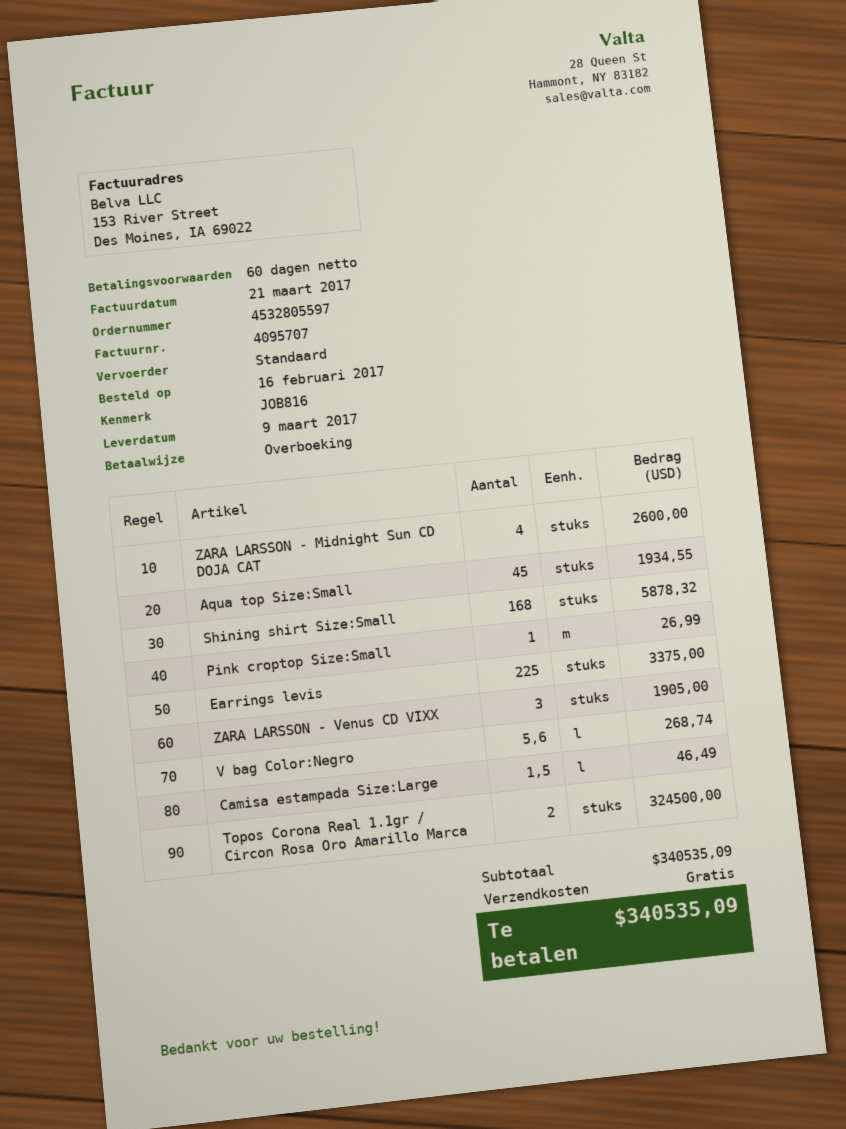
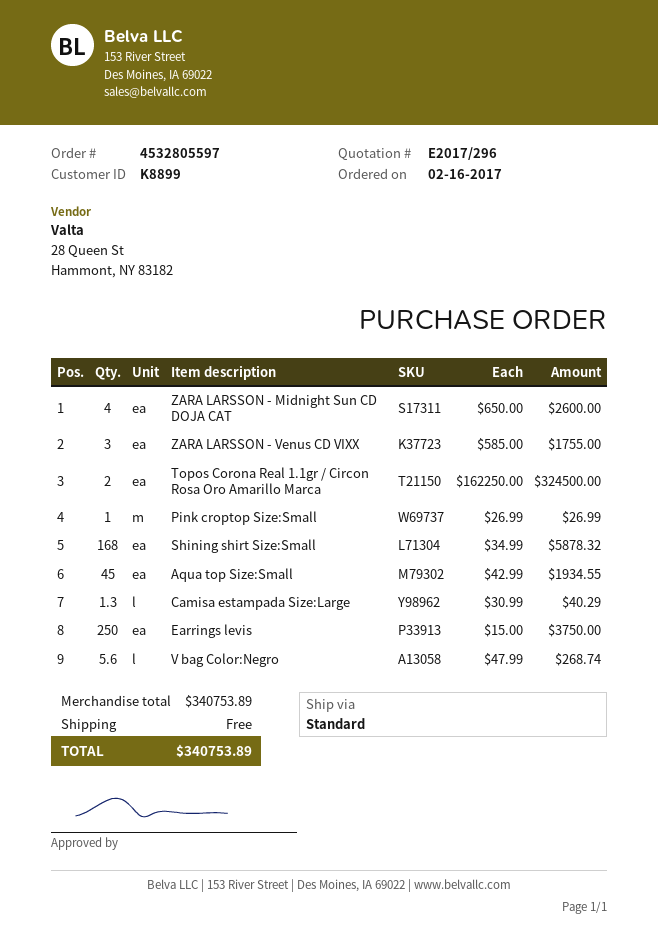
Earrings levis: 225 for 3375.00 -> 250 for 3750.00
ZARA LARSSON - Venus CD VIXX: 3 for 1905.00 -> 3 for 1755.00
Camisa estampada Size:Large: 1.5 for 46.49 -> 1.3 for 40.29
subtotal: 340535.09 -> 340753.89
total: 340535.09 -> 340753.89

